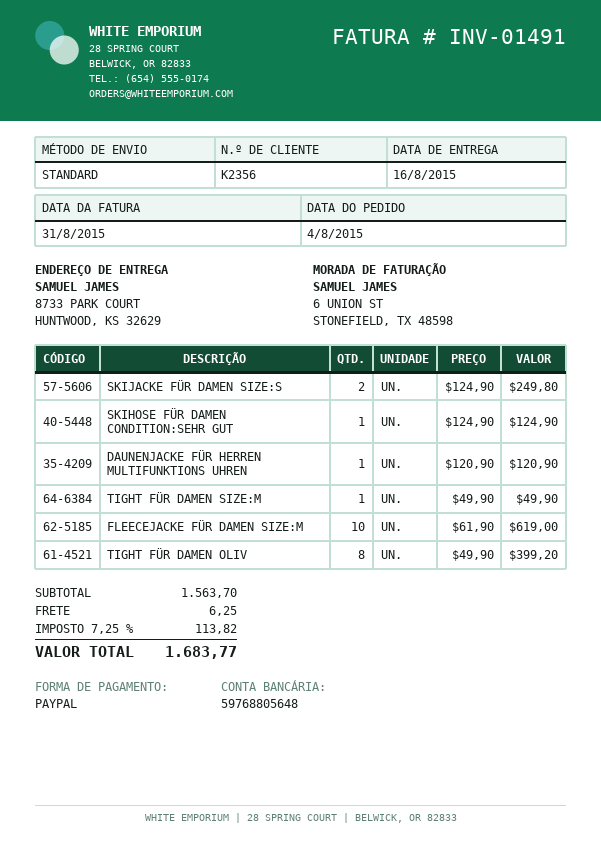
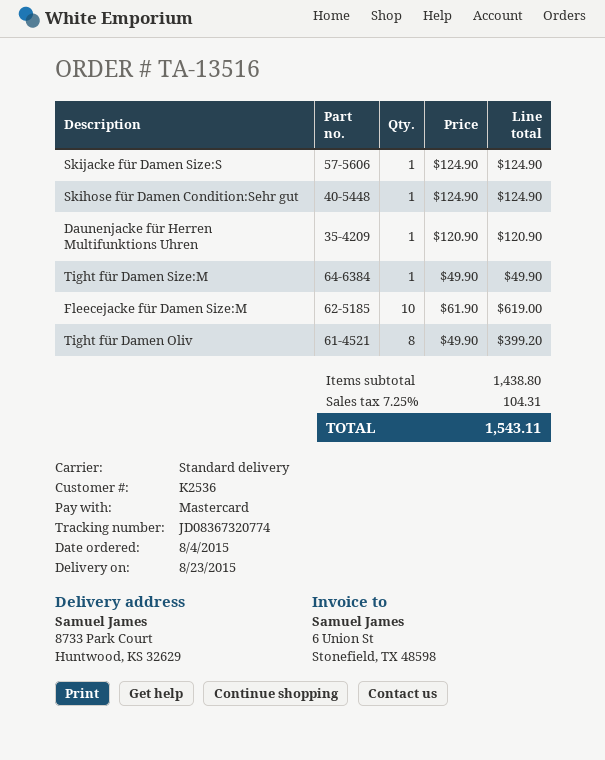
delivery date: 2015-08-16 -> 2015-08-23
customer number: K2356 -> K2536
payment method: PayPal -> Mastercard
SKIJACKE FÜR DAMEN SIZE:S: 2 x 124.90 = 249.80 -> 1 x 124.90 = 124.90
subtotal: 1563.70 -> 1438.80
shipping: 6.25 -> none
tax: 7.25% = 113.82 -> 7.25% = 104.31
total: 1683.77 -> 1543.11

